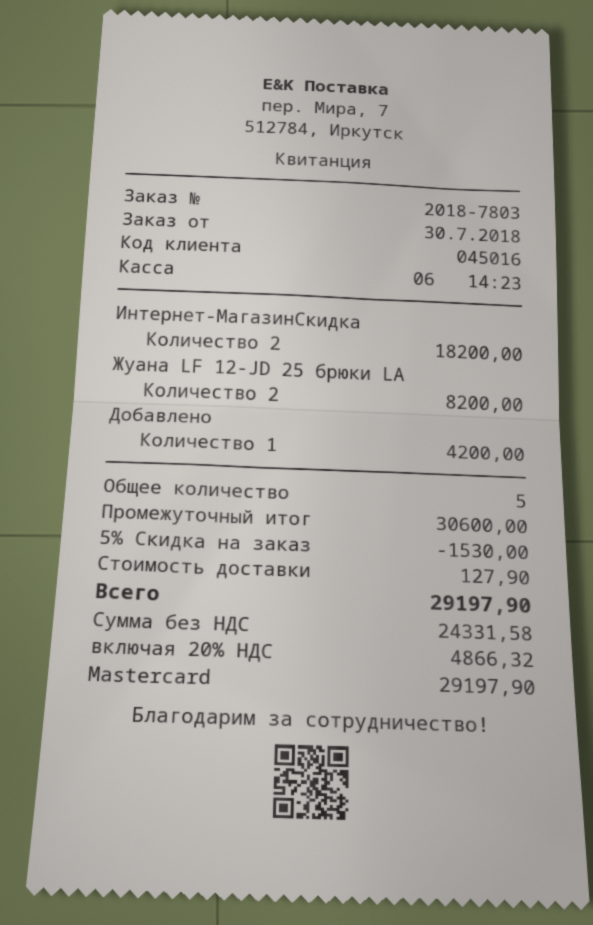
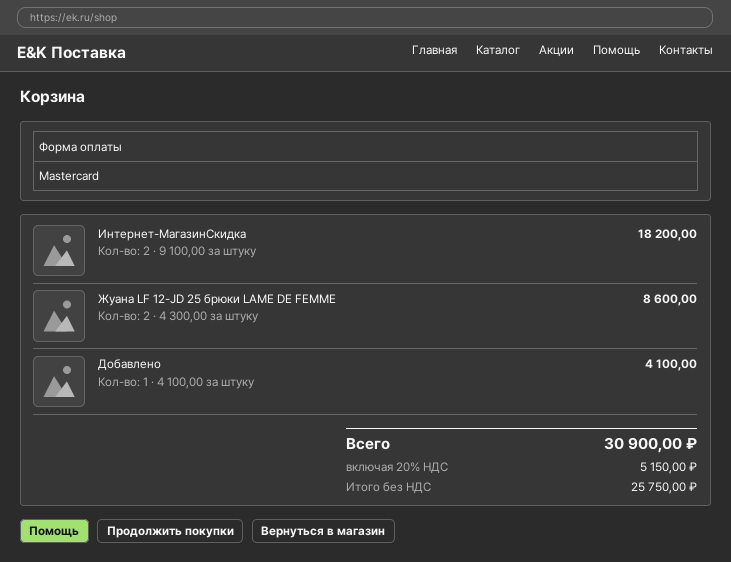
Жуана LF 12-JD 25 брюки LA: 2 for 8200.00 -> 2 for 8600.00
Добавлено: 1 for 4200.00 -> 1 for 4100.00
discount: 5% = 1530.00 -> none
shipping: 127.90 -> none
net: 24331.58 -> 25750.00
tax: 20% = 4866.32 -> 20% = 5150.00
total: 29197.90 -> 30900.00

